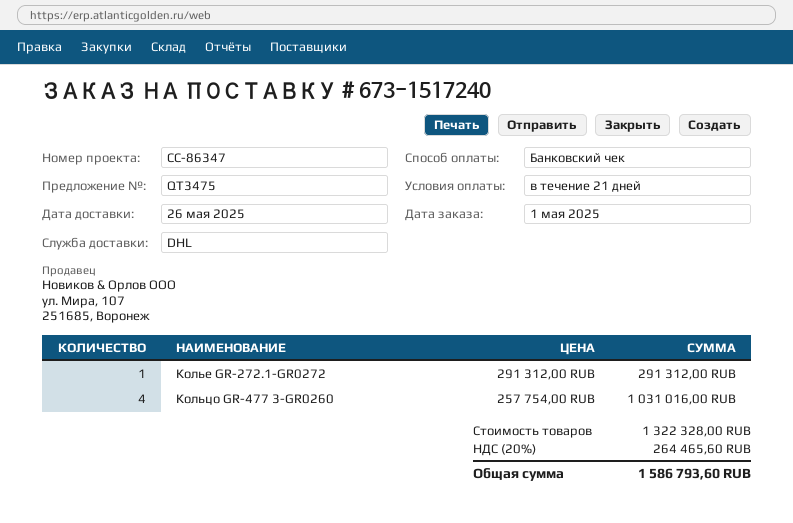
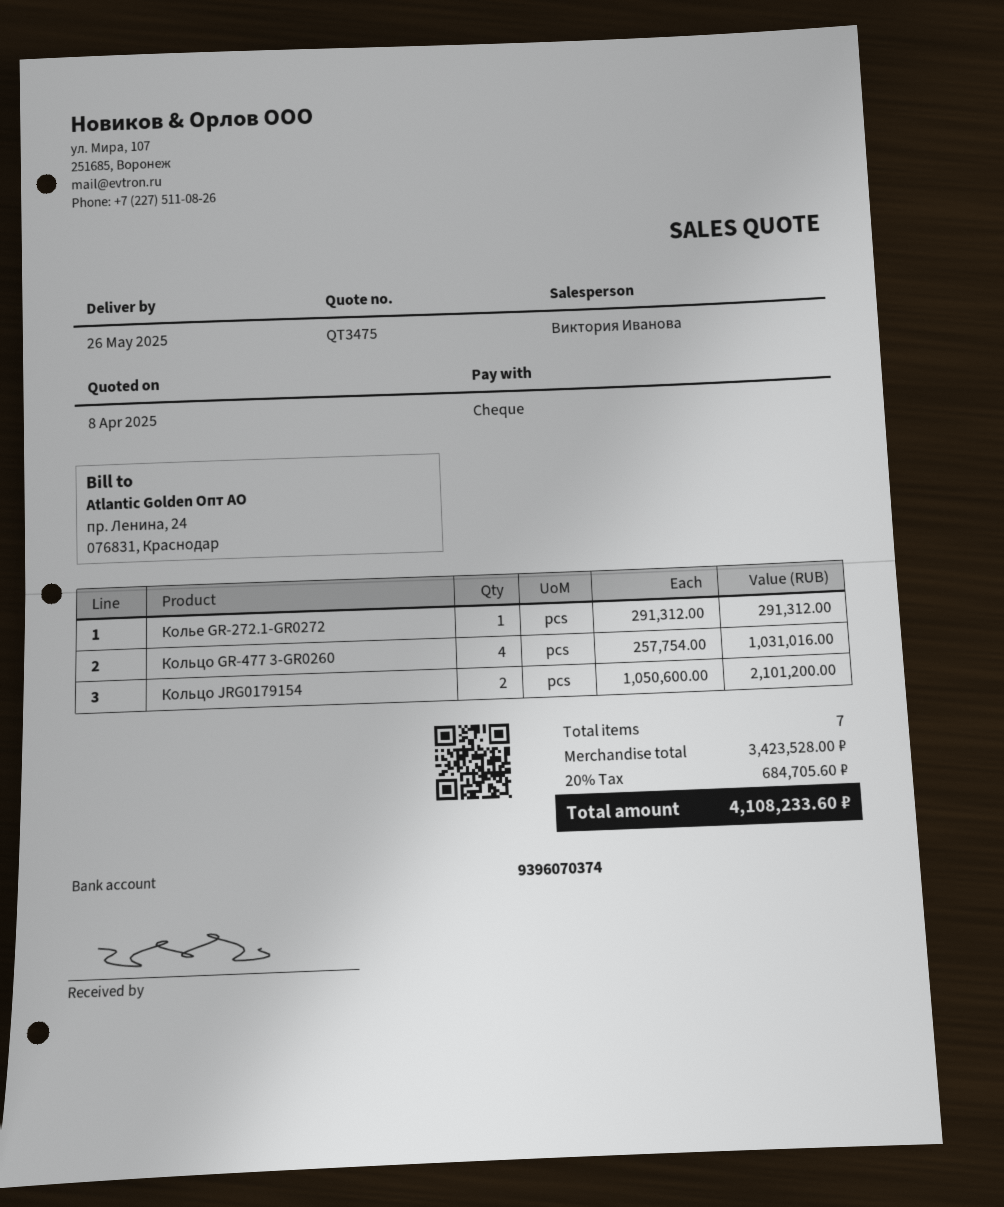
Кольцо JRG0179154: none -> 2 x 1050600.00 = 2101200.00
subtotal: 1322328.00 -> 3423528.00
tax: 20% = 264465.60 -> 20% = 684705.60
total: 1586793.60 -> 4108233.60

